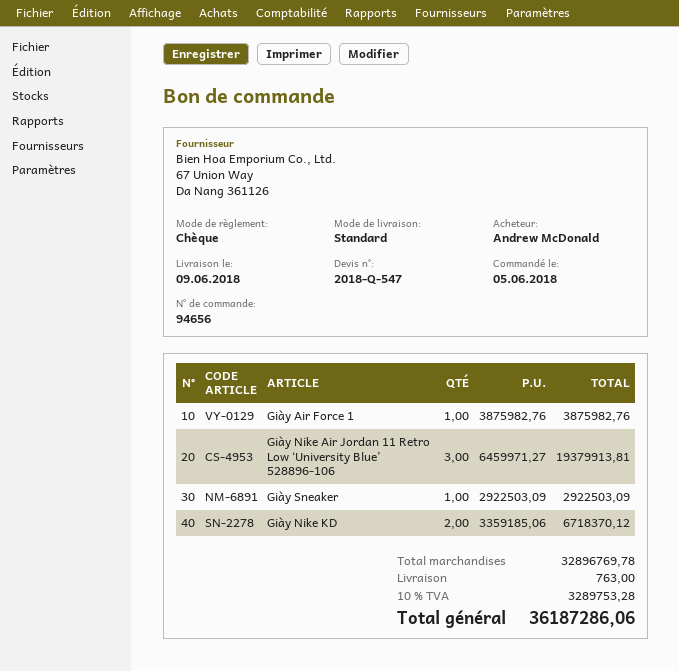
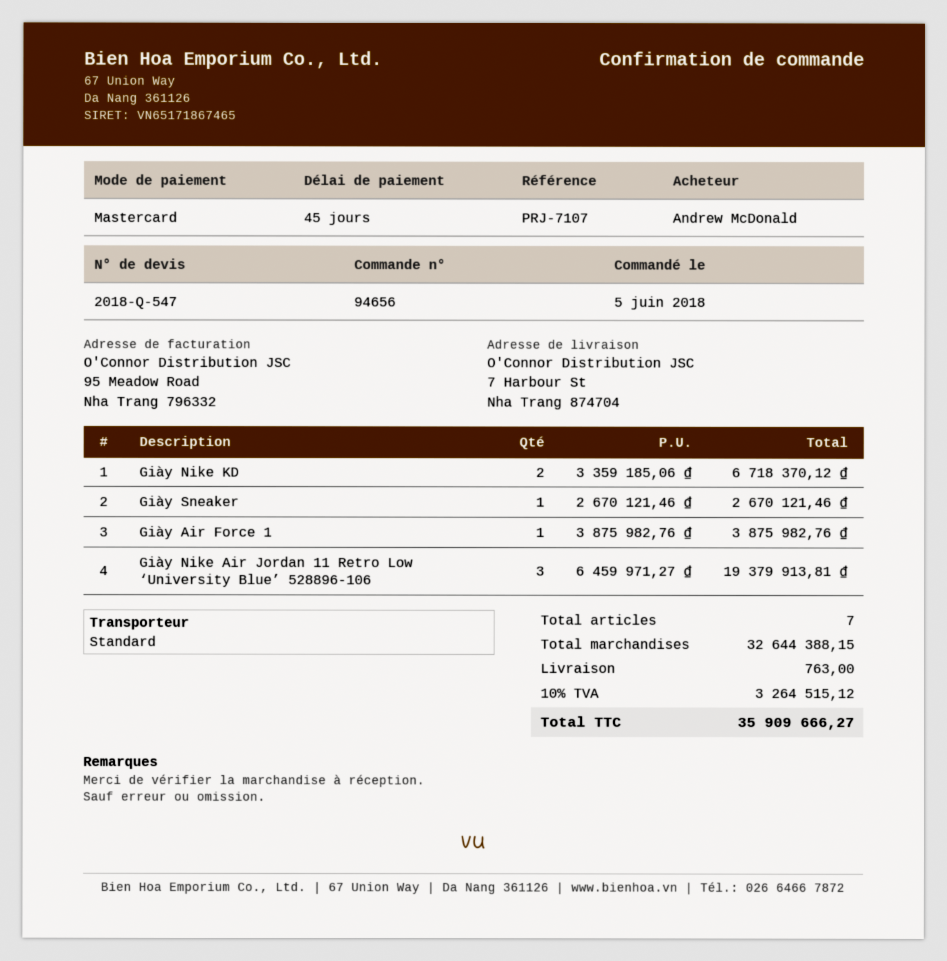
payment method: cheque -> Mastercard
Giày Sneaker: 1 x 2922503.09 = 2922503.09 -> 1 x 2670121.46 = 2670121.46
subtotal: 32896769.78 -> 32644388.15
tax: 10% = 3289753.28 -> 10% = 3264515.12
total: 36187286.06 -> 35909666.27

